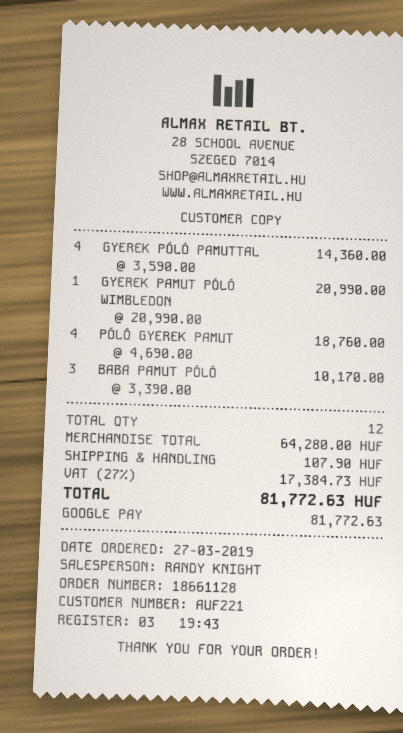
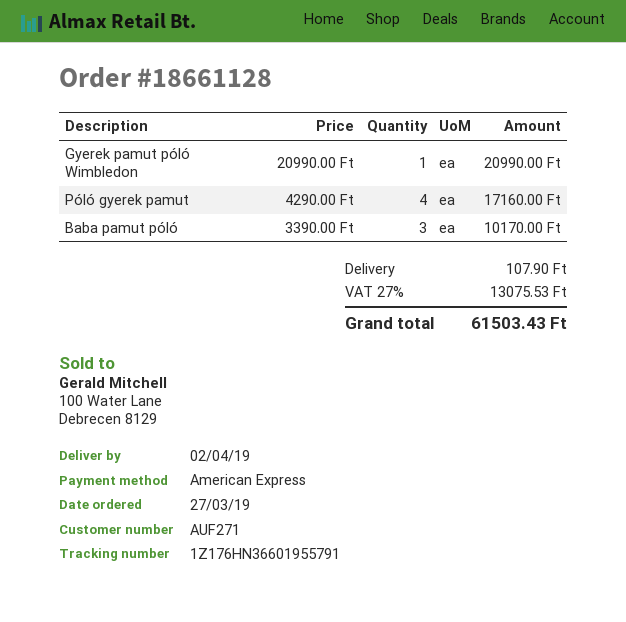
customer number: AUF221 -> AUF271
payment method: Google Pay -> American Express
GYEREK PÓLÓ PAMUTTAL: 4 x 3590.00 = 14360.00 -> none
PÓLÓ GYEREK PAMUT: 4 x 4690.00 = 18760.00 -> 4 x 4290.00 = 17160.00
tax: 27% = 17384.73 -> 27% = 13075.53
total: 81772.63 -> 61503.43

